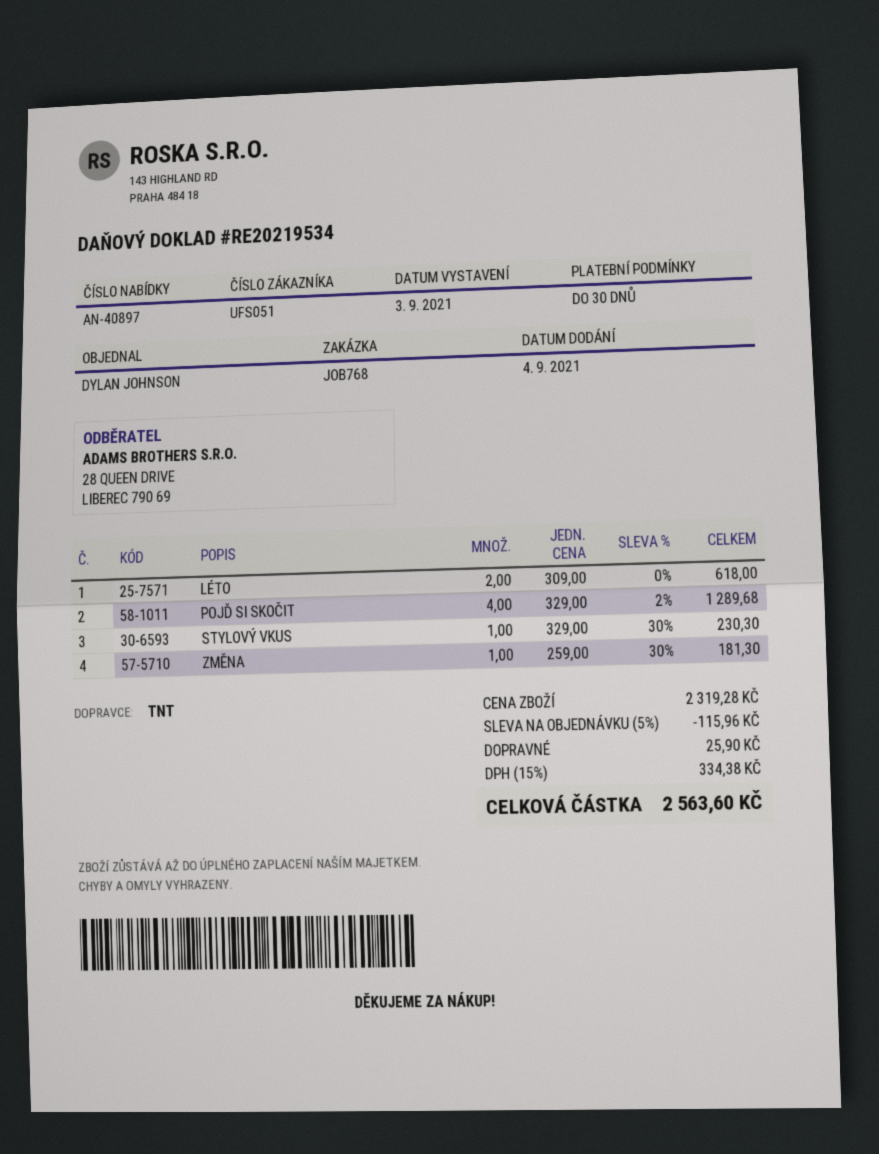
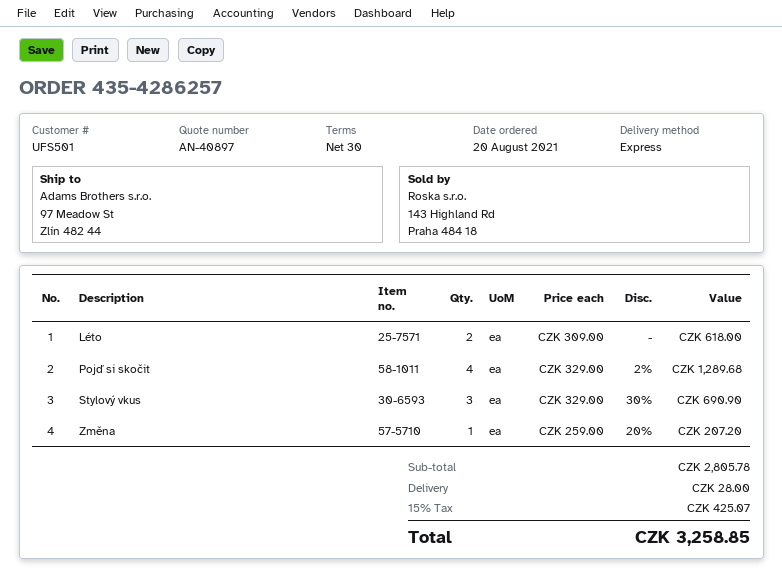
customer number: UFS051 -> UFS501
shipping method: TNT -> express
STYLOVÝ VKUS: 1 x 329.00 - 30% = 230.30 -> 3 x 329.00 - 30% = 690.90
ZMĚNA: 1 x 259.00 - 30% = 181.30 -> 1 x 259.00 - 20% = 207.20
subtotal: 2319.28 -> 2805.78
discount: 5% = 115.96 -> none
shipping: 25.90 -> 28.00
tax: 15% = 334.38 -> 15% = 425.07
total: 2563.60 -> 3258.85

